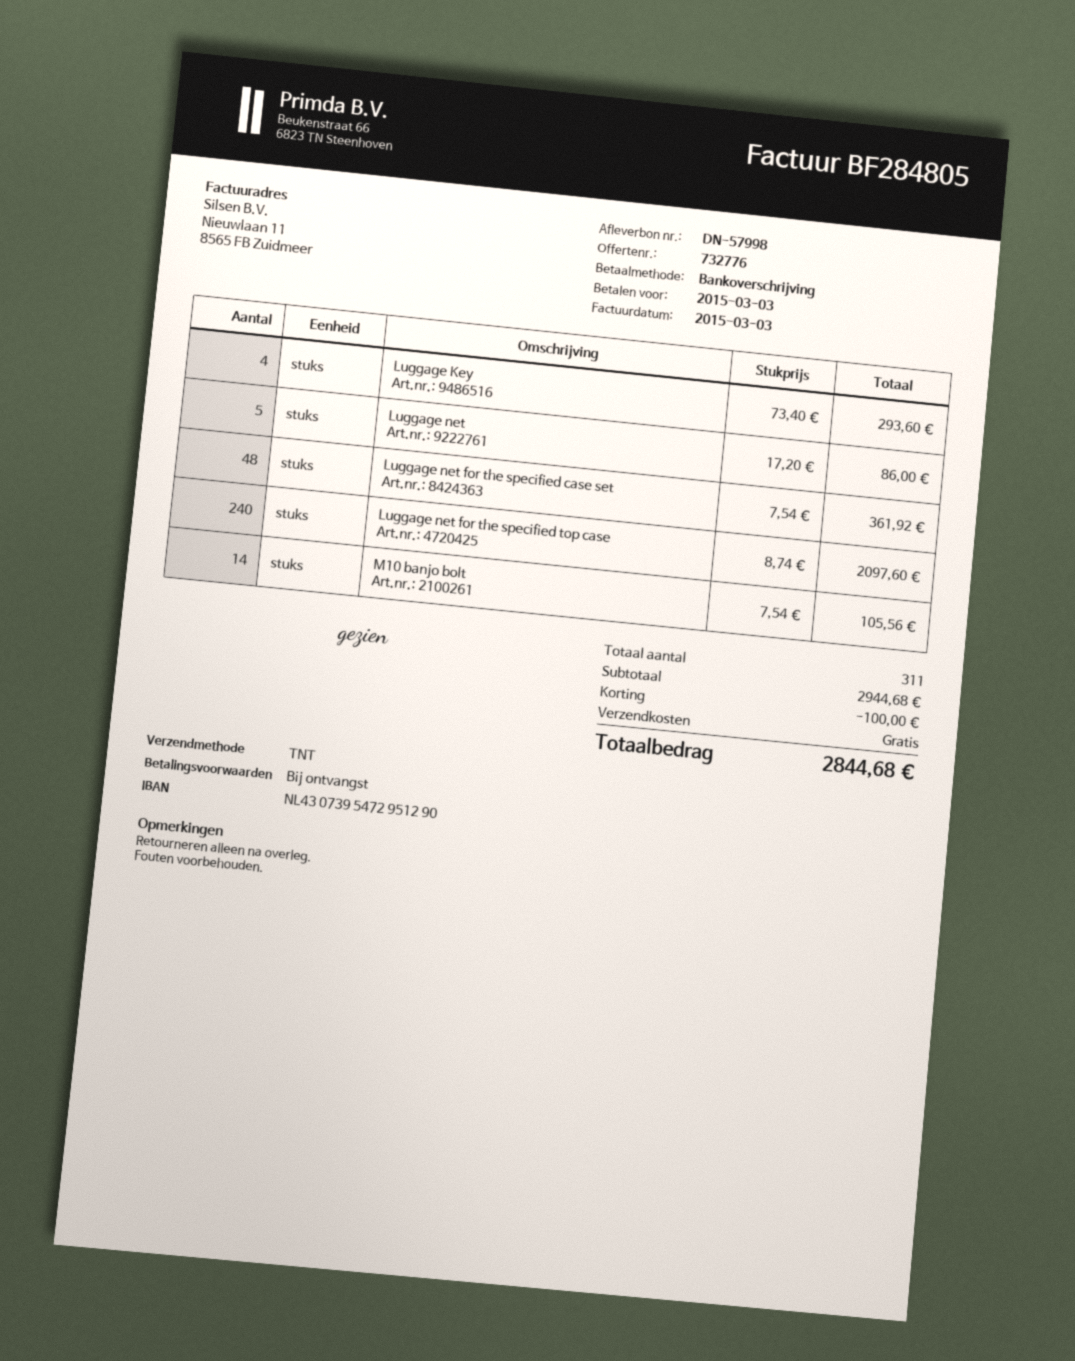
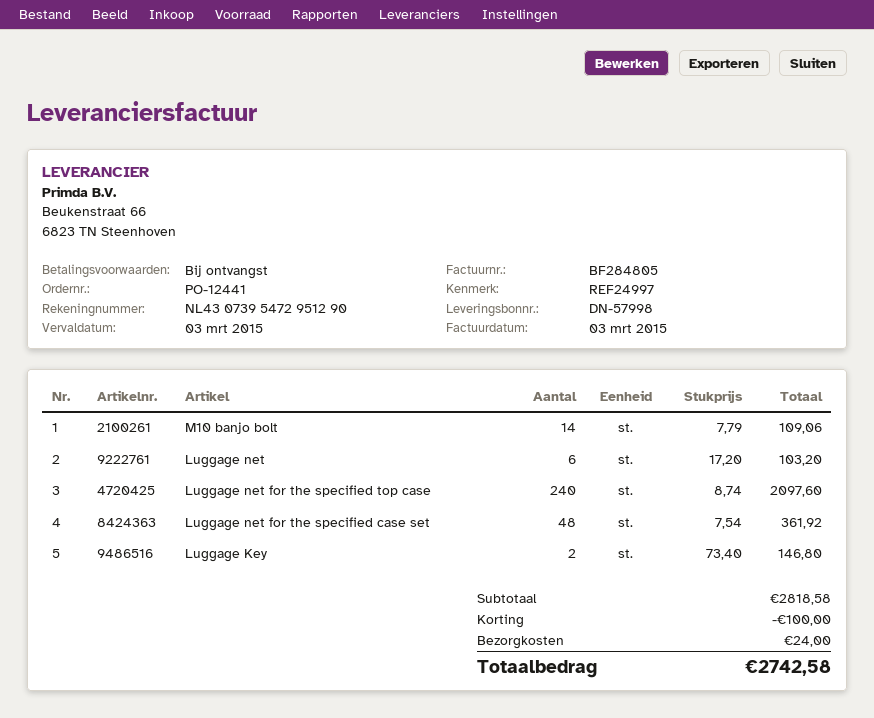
Luggage Key: 4 x 73.40 = 293.60 -> 2 x 73.40 = 146.80
Luggage net: 5 x 17.20 = 86.00 -> 6 x 17.20 = 103.20
M10 banjo bolt: 14 x 7.54 = 105.56 -> 14 x 7.79 = 109.06
subtotal: 2944.68 -> 2818.58
shipping: 0.00 -> 24.00
total: 2844.68 -> 2742.58

